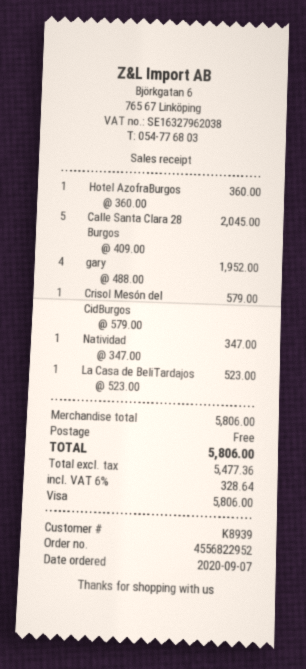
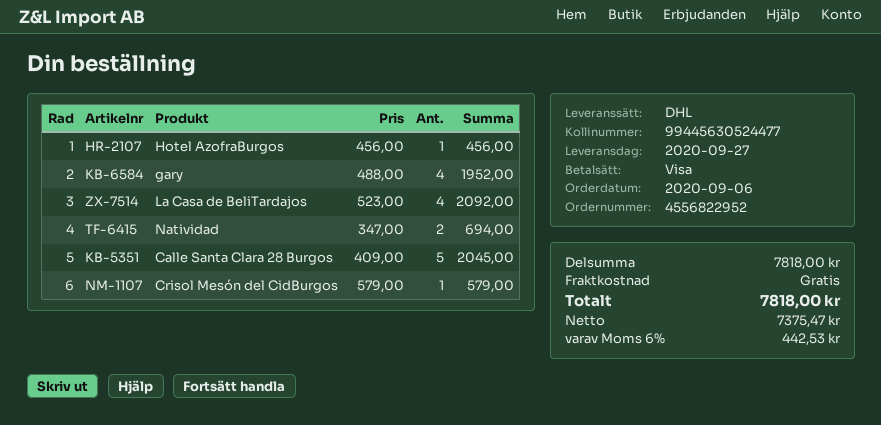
order date: 2020-09-07 -> 2020-09-06
Hotel AzofraBurgos: 1 x 360.00 = 360.00 -> 1 x 456.00 = 456.00
Natividad: 1 x 347.00 = 347.00 -> 2 x 347.00 = 694.00
La Casa de BeliTardajos: 1 x 523.00 = 523.00 -> 4 x 523.00 = 2092.00
subtotal: 5806.00 -> 7818.00
net: 5477.36 -> 7375.47
tax: 6% = 328.64 -> 6% = 442.53
total: 5806.00 -> 7818.00

